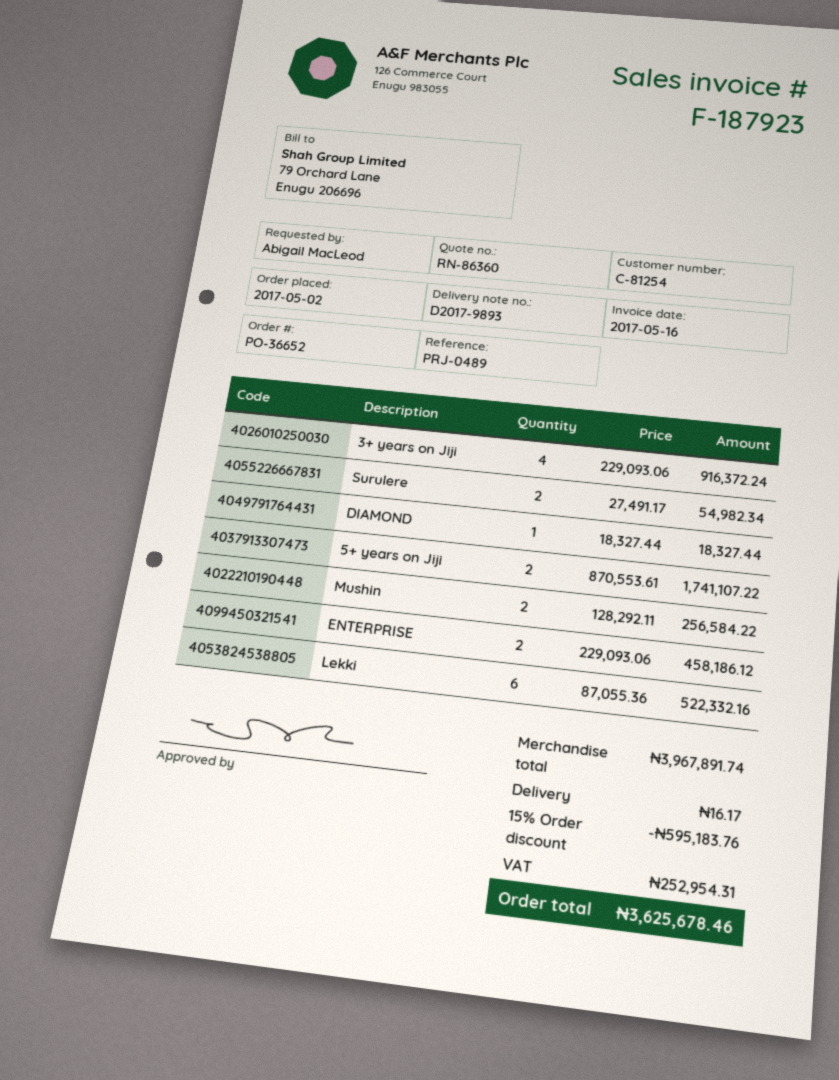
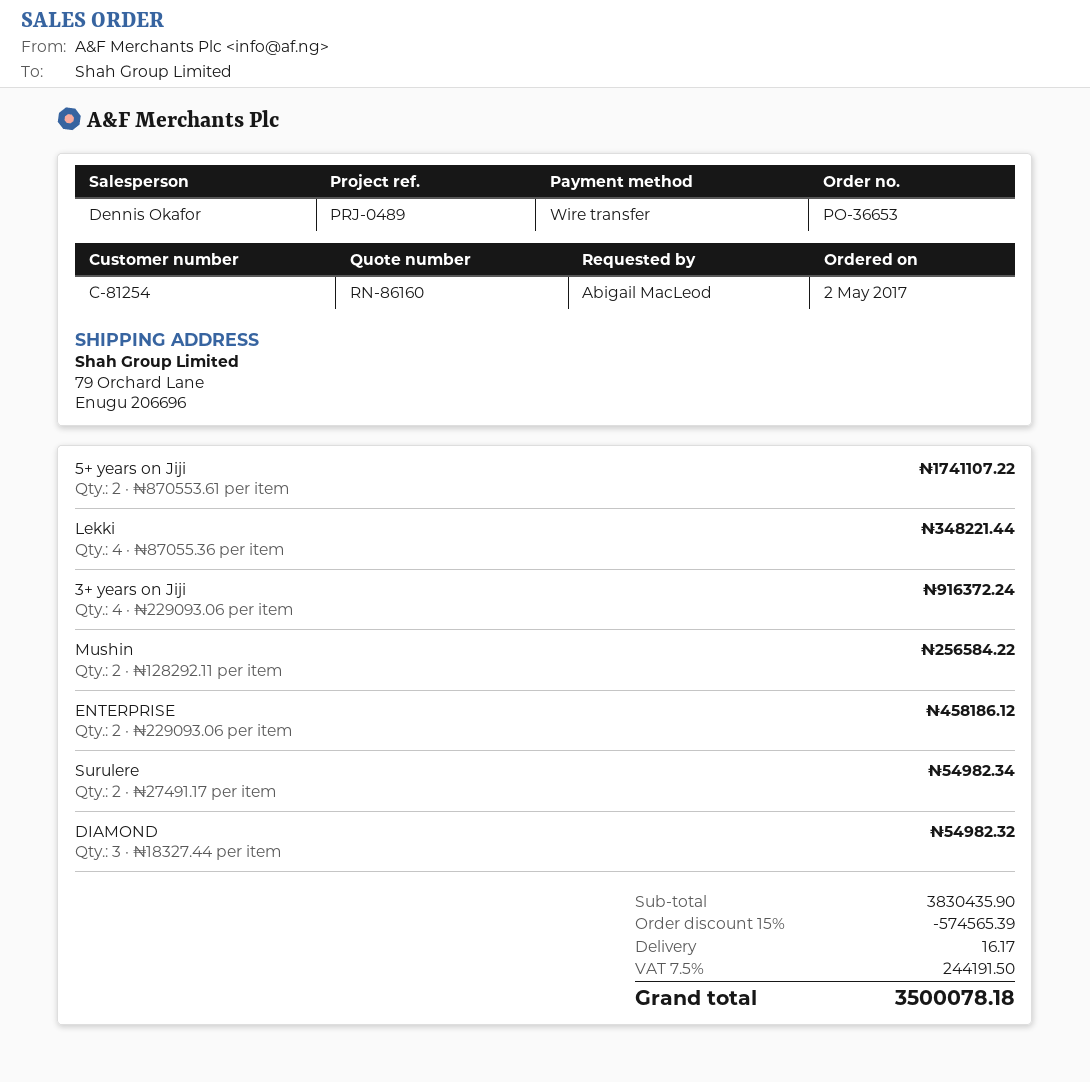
quote number: RN-86360 -> RN-86160
order number: PO-36652 -> PO-36653
DIAMOND: 1 x 18327.44 = 18327.44 -> 3 x 18327.44 = 54982.32
Lekki: 6 x 87055.36 = 522332.16 -> 4 x 87055.36 = 348221.44
subtotal: 3967891.74 -> 3830435.90
discount: 15% = 595183.76 -> 15% = 574565.39
tax: 252954.31 -> 244191.50
total: 3625678.46 -> 3500078.18

